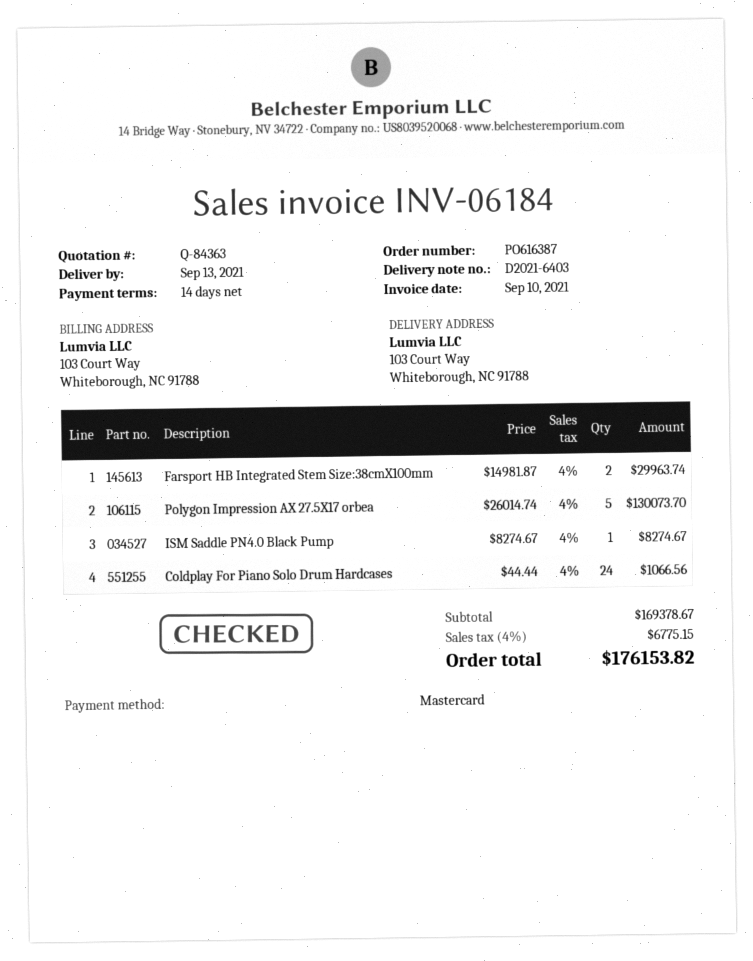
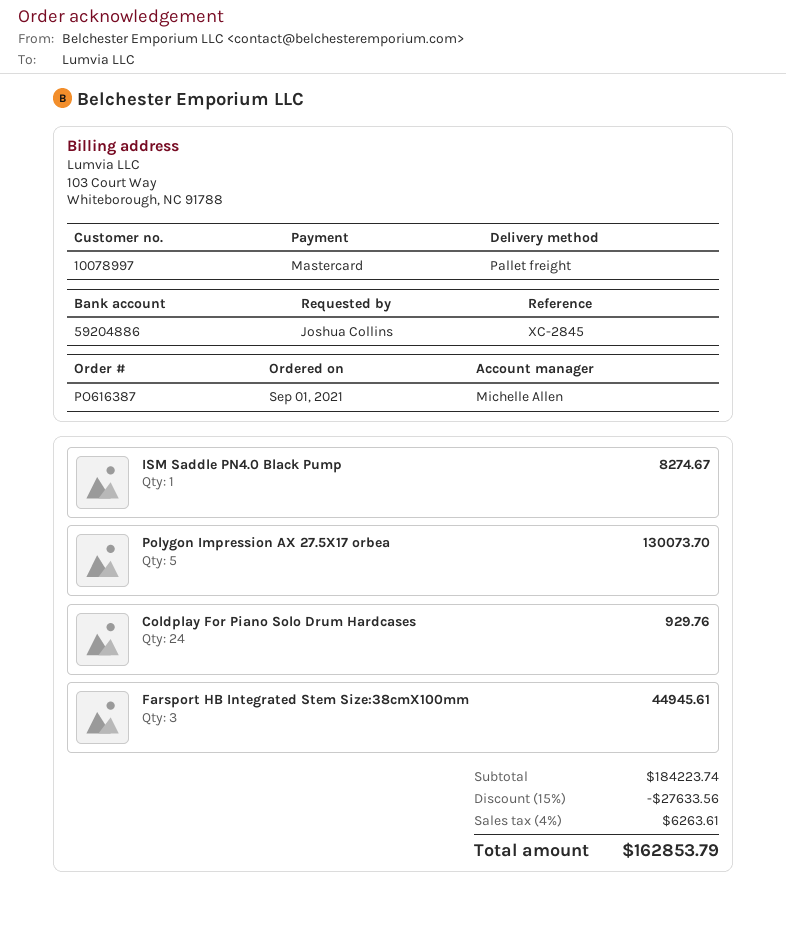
Farsport HB Integrated Stem Size:38cmX100mm: 2 for 29963.74 -> 3 for 44945.61
Coldplay For Piano Solo Drum Hardcases: 24 for 1066.56 -> 24 for 929.76
subtotal: 169378.67 -> 184223.74
discount: none -> 15% = 27633.56
tax: 4% = 6775.15 -> 4% = 6263.61
total: 176153.82 -> 162853.79

